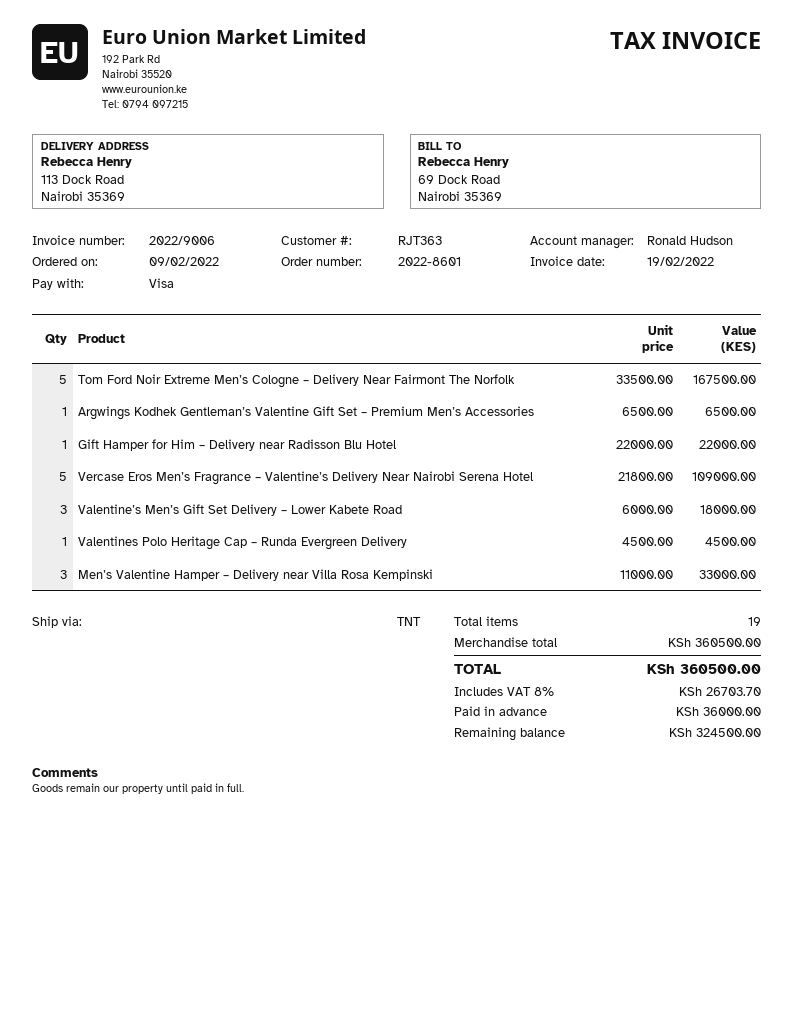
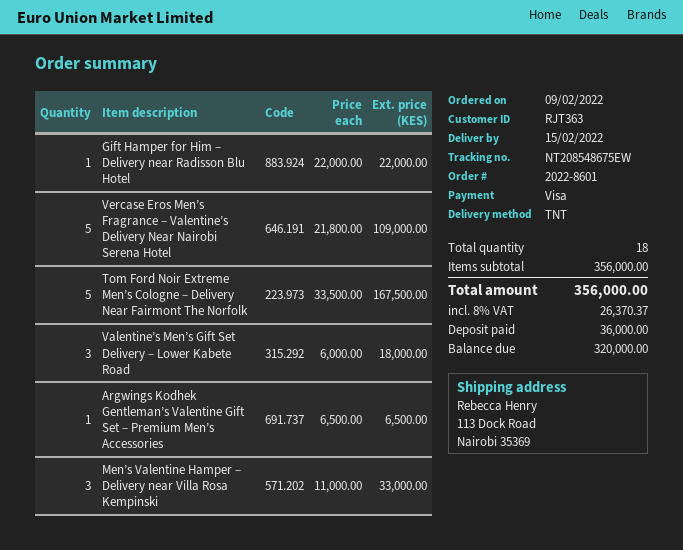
Valentines Polo Heritage Cap – Runda Evergreen Delivery: 1 x 4500.00 = 4500.00 -> none
total quantity: 19 -> 18
subtotal: 360500.00 -> 356000.00
tax: 8% = 26703.70 -> 8% = 26370.37
total: 360500.00 -> 356000.00
balance: 324500.00 -> 320000.00

